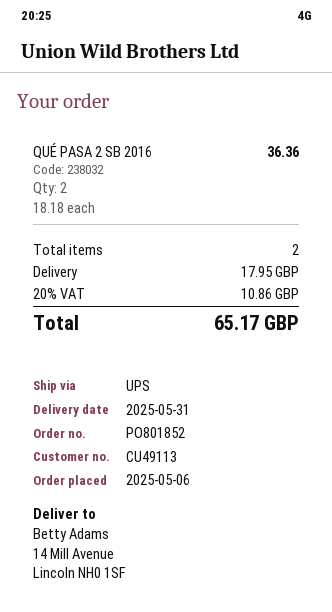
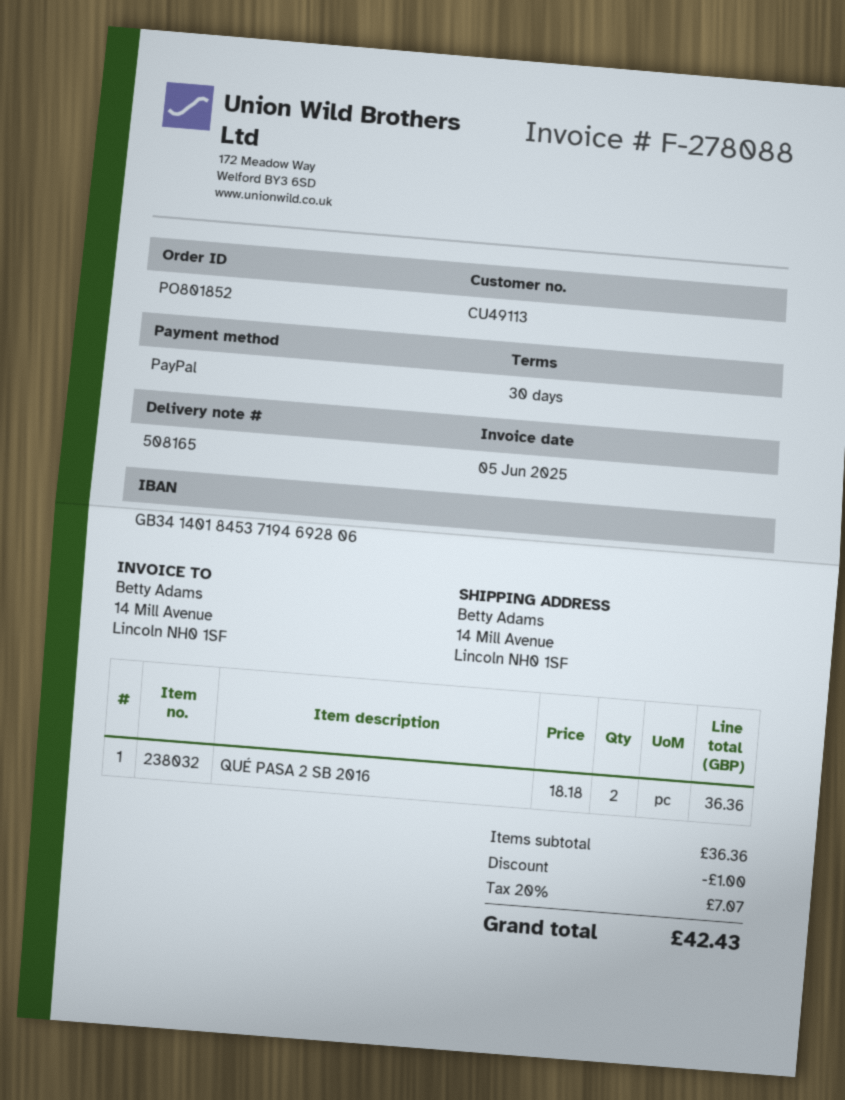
discount: none -> 1.00
shipping: 17.95 -> none
tax: 20% = 10.86 -> 20% = 7.07
total: 65.17 -> 42.43

